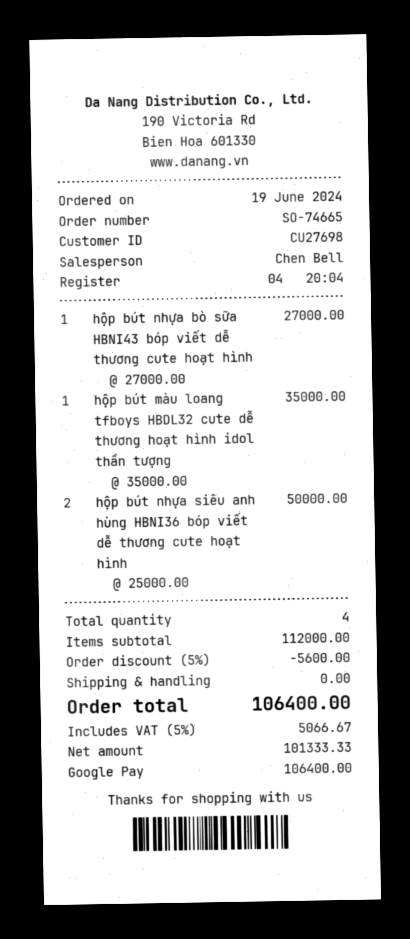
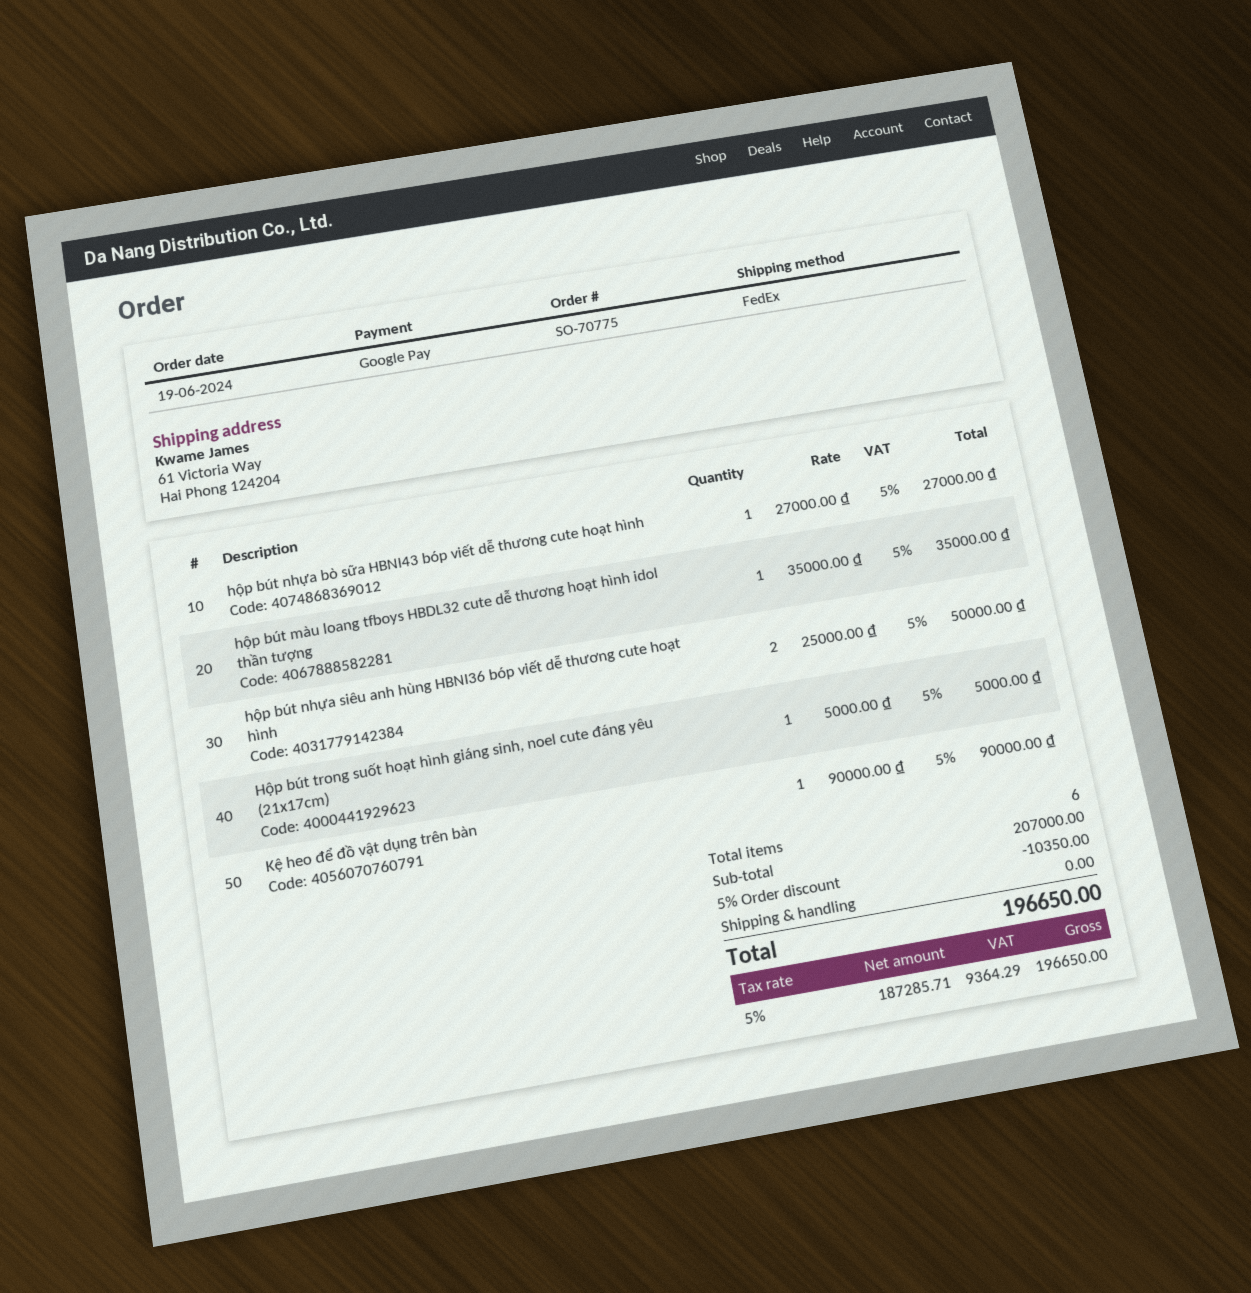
order number: SO-74665 -> SO-70775
Hộp bút trong suốt hoạt hình giáng sinh, noel cute đáng yêu (21x17cm): none -> 1 x 5000.00 = 5000.00
Kệ heo để đồ vật dụng trên bàn: none -> 1 x 90000.00 = 90000.00
total quantity: 4 -> 6
subtotal: 112000.00 -> 207000.00
discount: 5% = 5600.00 -> 5% = 10350.00
net: 101333.33 -> 187285.71
tax: 5% = 5066.67 -> 5% = 9364.29
total: 106400.00 -> 196650.00

